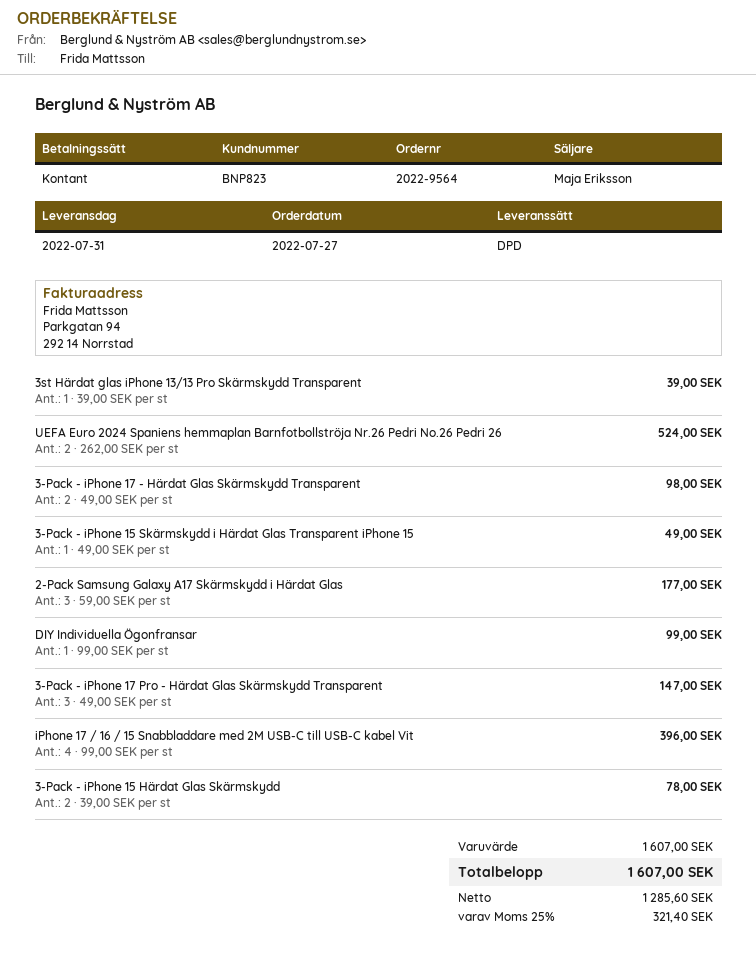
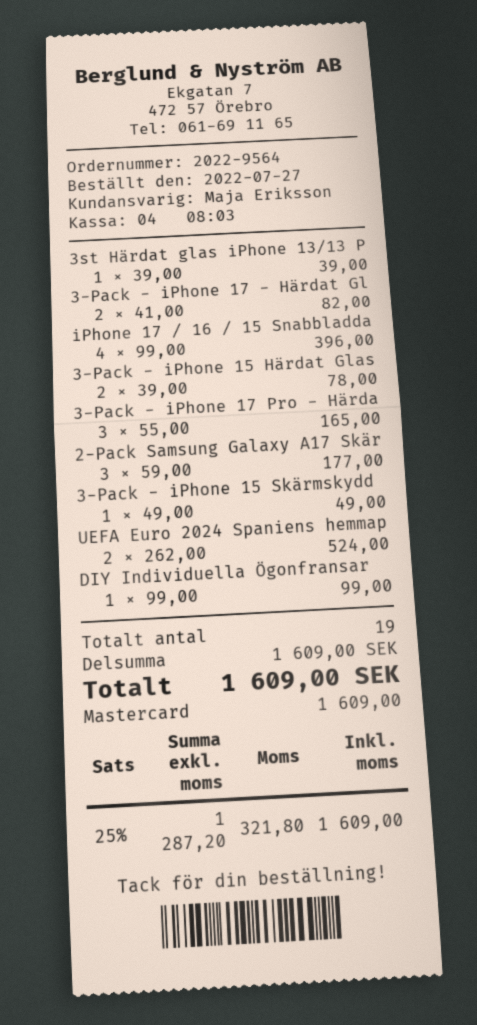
payment method: cash -> Mastercard
3-Pack - iPhone 17 - Härdat Glas Skärmskydd Transparent: 2 x 49.00 = 98.00 -> 2 x 41.00 = 82.00
3-Pack - iPhone 17 Pro - Härdat Glas Skärmskydd Transparent: 3 x 49.00 = 147.00 -> 3 x 55.00 = 165.00
subtotal: 1607.00 -> 1609.00
net: 1285.60 -> 1287.20
tax: 25% = 321.40 -> 25% = 321.80
total: 1607.00 -> 1609.00

